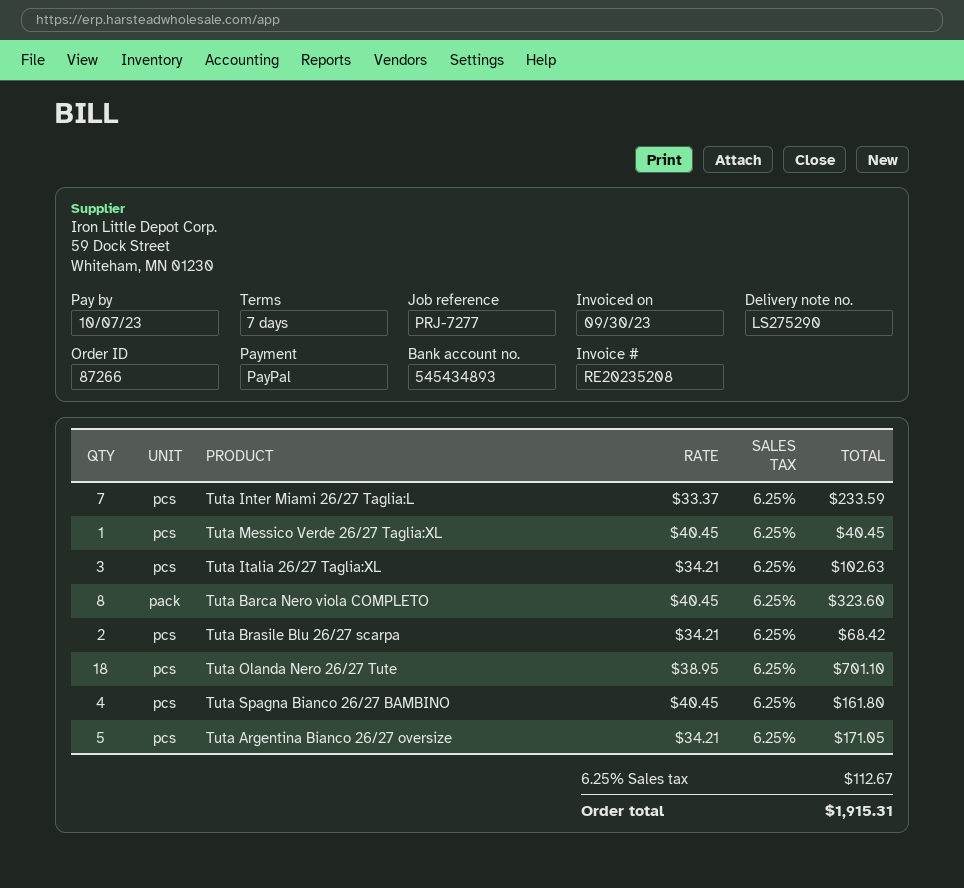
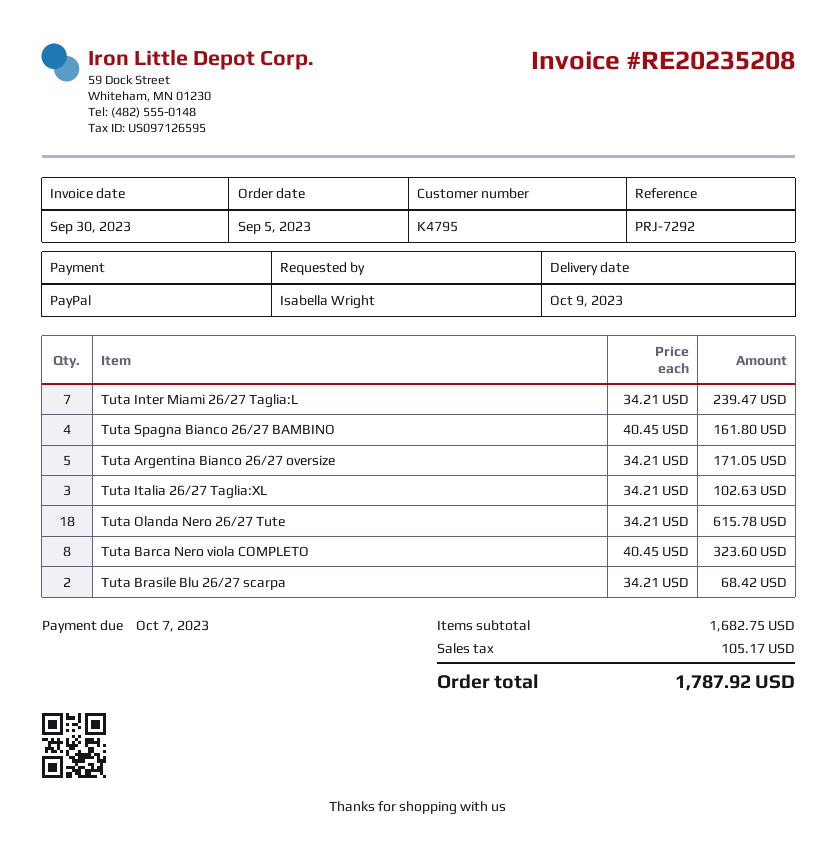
reference: PRJ-7277 -> PRJ-7292
Tuta Inter Miami 26/27 Taglia:L: 7 x 33.37 = 233.59 -> 7 x 34.21 = 239.47
Tuta Messico Verde 26/27 Taglia:XL: 1 x 40.45 = 40.45 -> none
Tuta Olanda Nero 26/27 Tute: 18 x 38.95 = 701.10 -> 18 x 34.21 = 615.78
tax: 112.67 -> 105.17
total: 1915.31 -> 1787.92

